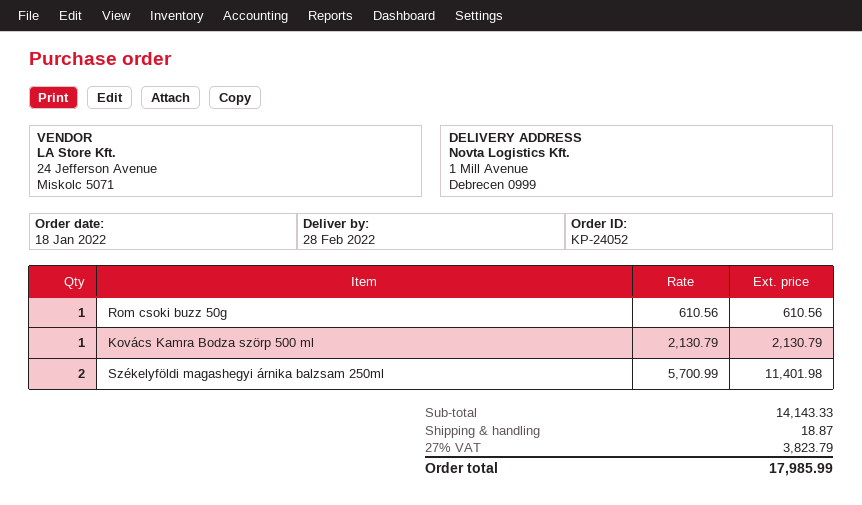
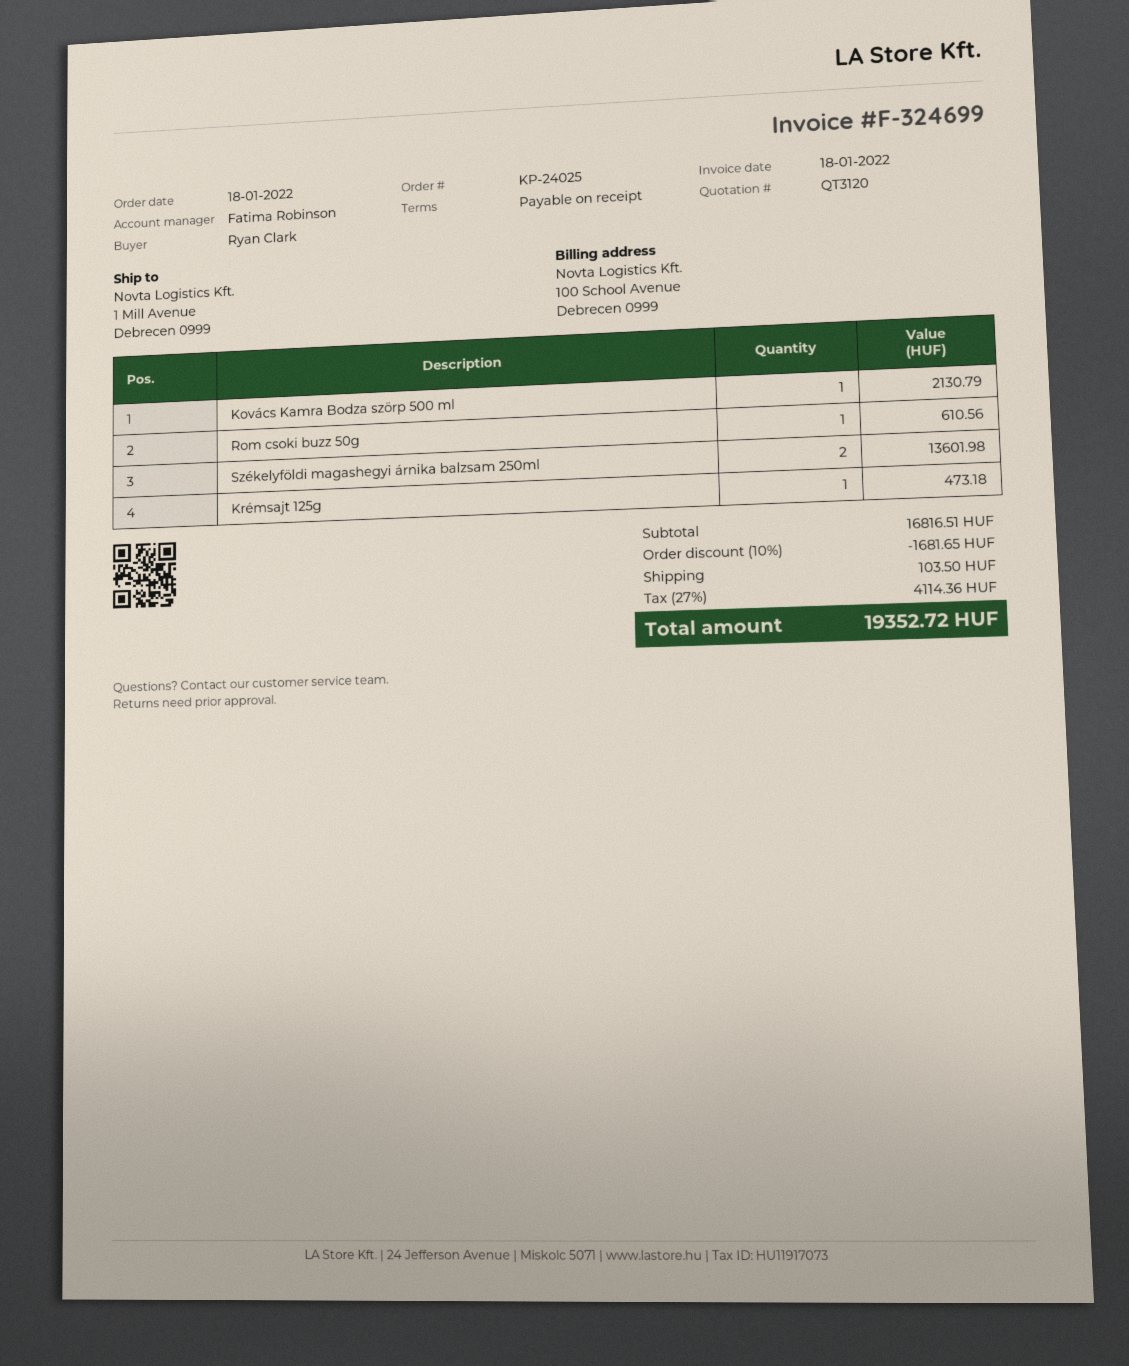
order number: KP-24052 -> KP-24025
Székelyföldi magashegyi árnika balzsam 250ml: 2 for 11401.98 -> 2 for 13601.98
Krémsajt 125g: none -> 1 for 473.18
subtotal: 14143.33 -> 16816.51
discount: none -> 10% = 1681.65
shipping: 18.87 -> 103.50
tax: 27% = 3823.79 -> 27% = 4114.36
total: 17985.99 -> 19352.72

